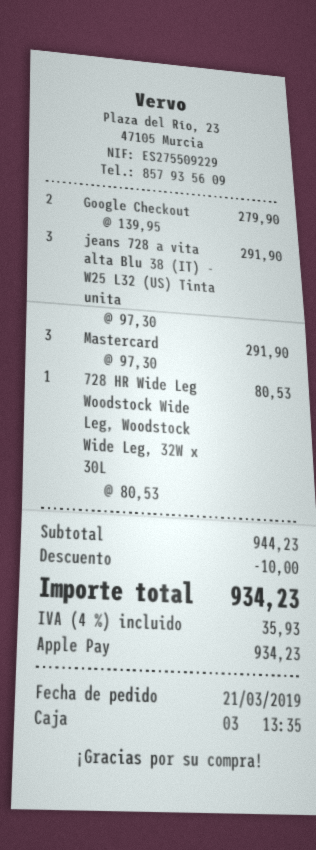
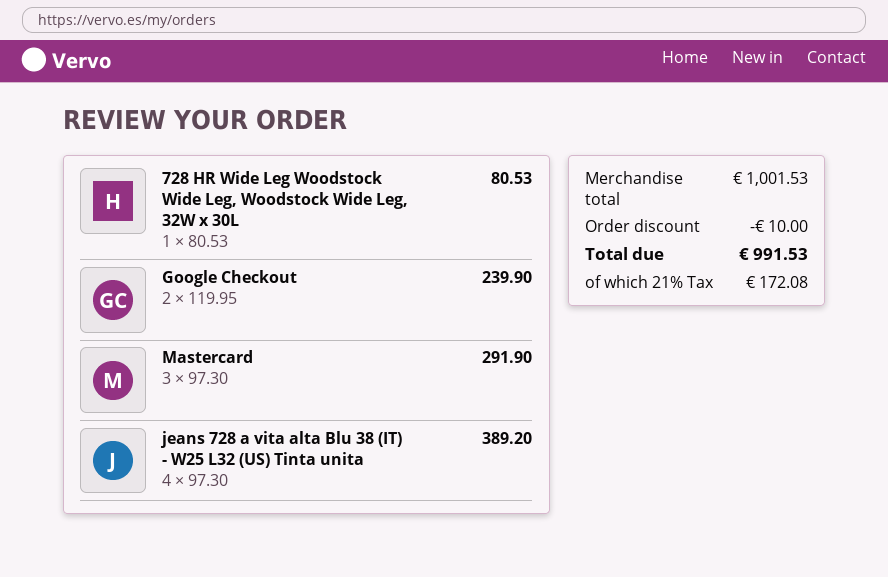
Google Checkout: 2 x 139.95 = 279.90 -> 2 x 119.95 = 239.90
jeans 728 a vita alta Blu 38 (IT) - W25 L32 (US) Tinta unita: 3 x 97.30 = 291.90 -> 4 x 97.30 = 389.20
subtotal: 944.23 -> 1001.53
tax: 4% = 35.93 -> 21% = 172.08
total: 934.23 -> 991.53

